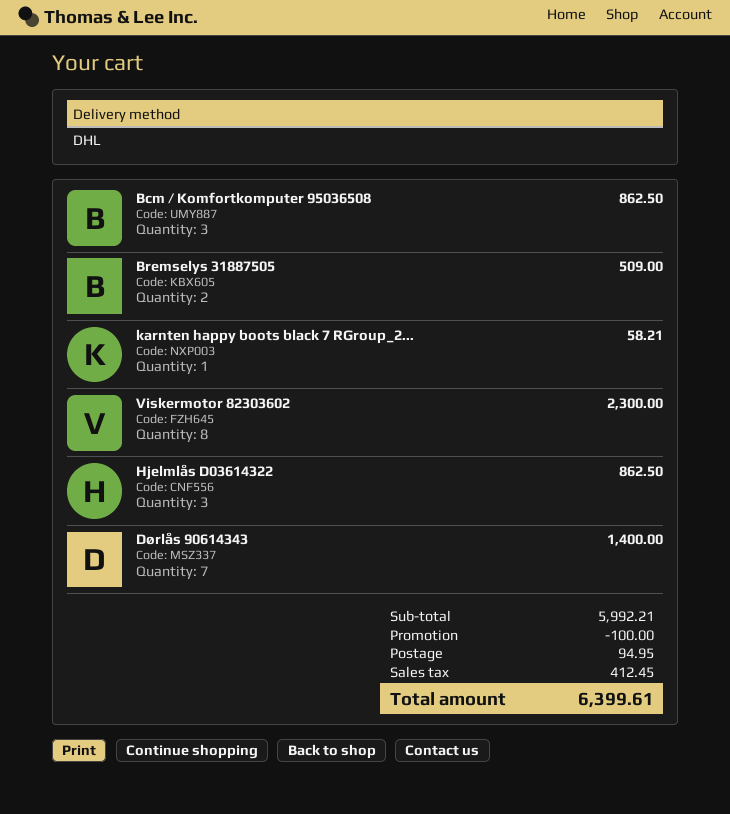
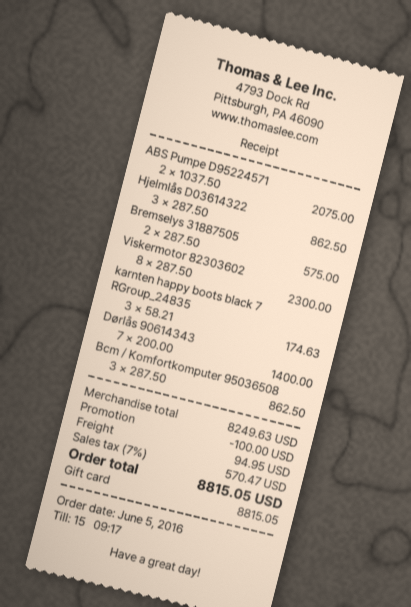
Bremselys 31887505: 2 for 509.00 -> 2 for 575.00
karnten happy boots black 7 RGroup_2...: 1 for 58.21 -> 3 for 174.63
ABS Pumpe D95224571: none -> 2 for 2075.00
subtotal: 5992.21 -> 8249.63
tax: 412.45 -> 570.47
total: 6399.61 -> 8815.05

